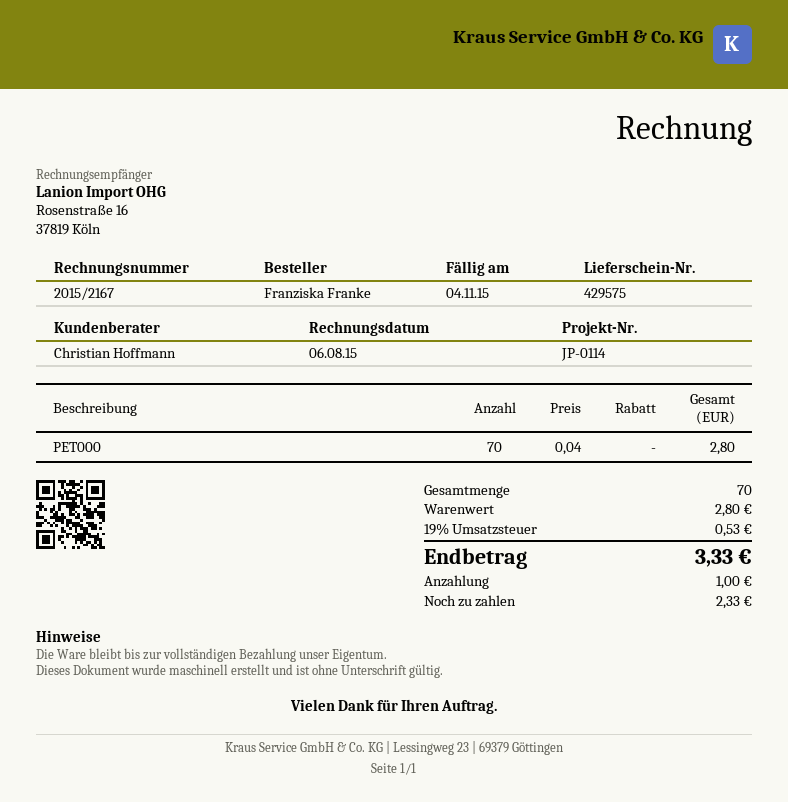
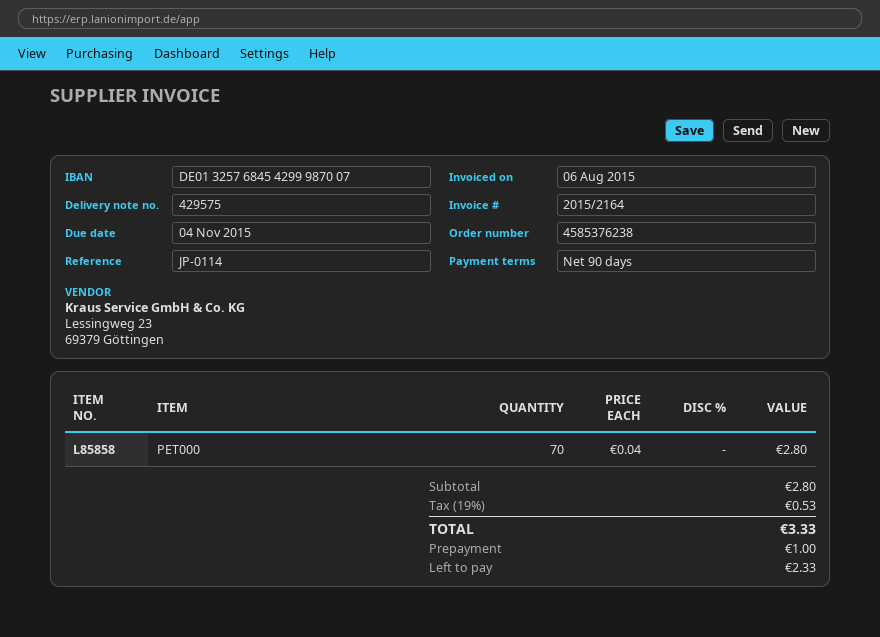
invoice number: 2015/2167 -> 2015/2164

